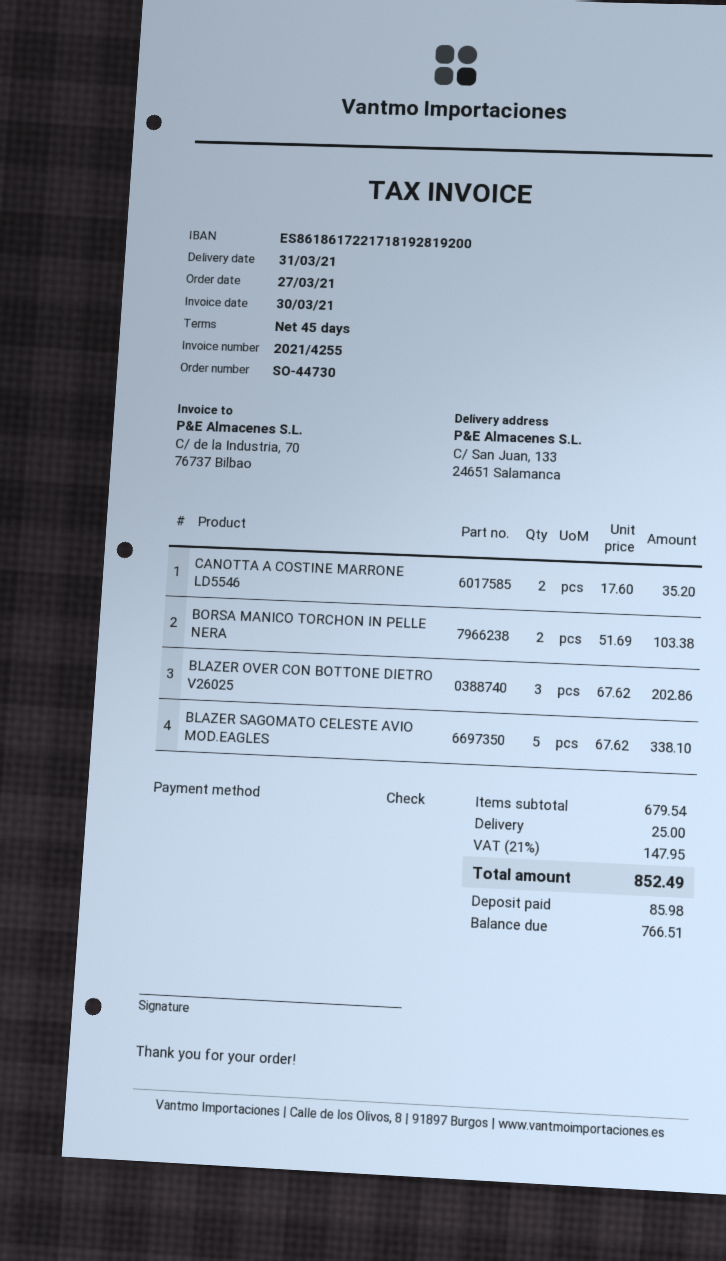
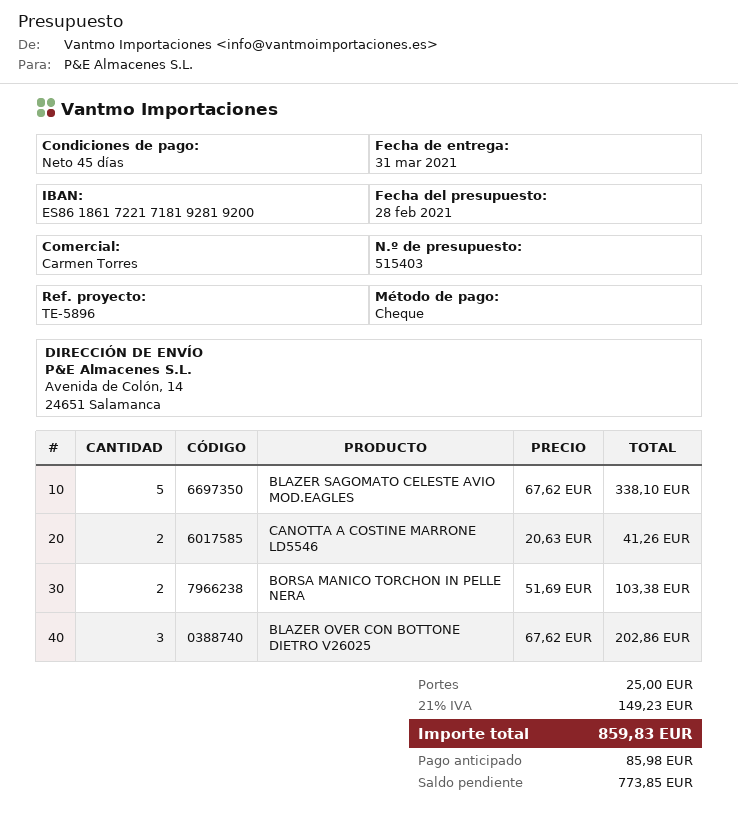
ship to: C/ San Juan, 133, 24651 Salamanca -> Avenida de Colón, 14, 24651 Salamanca
CANOTTA A COSTINE MARRONE LD5546: 2 x 17.60 = 35.20 -> 2 x 20.63 = 41.26
tax: 21% = 147.95 -> 21% = 149.23
total: 852.49 -> 859.83
balance: 766.51 -> 773.85

